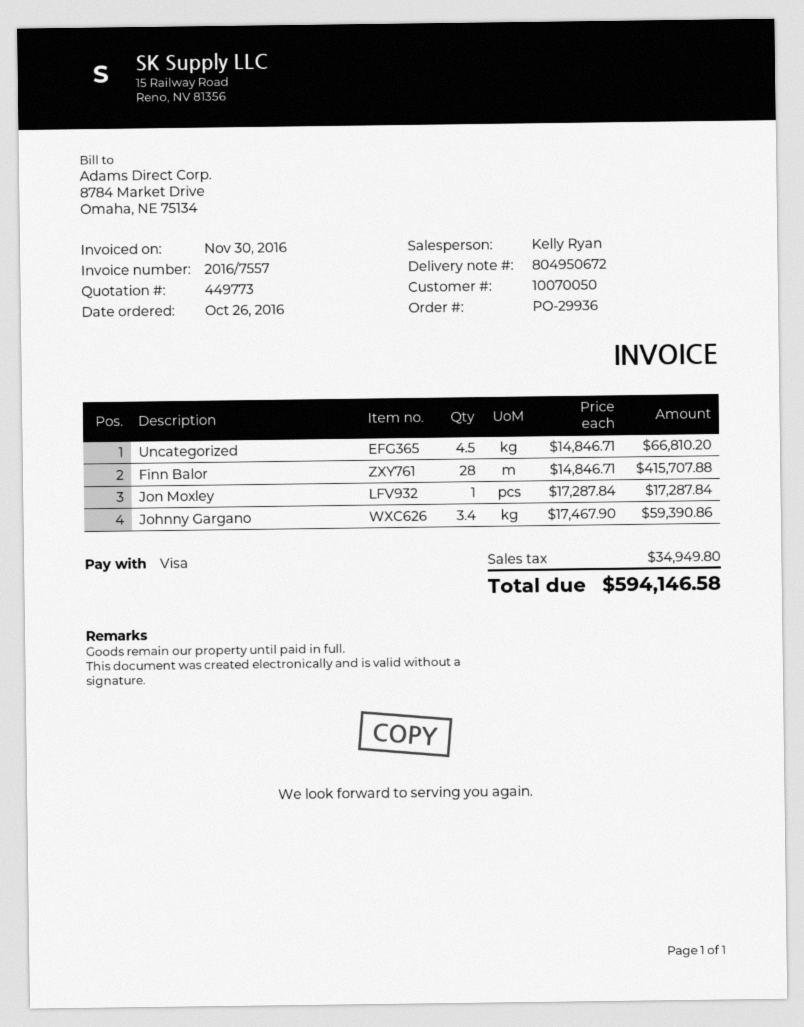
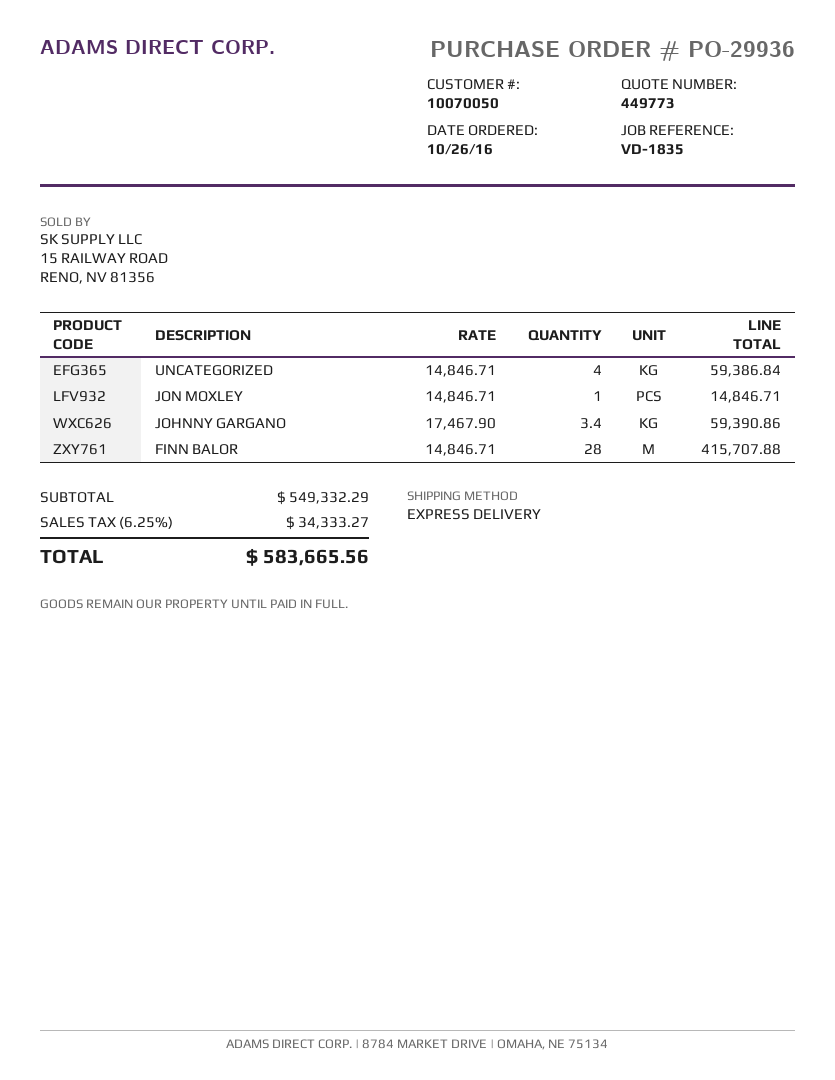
Uncategorized: 4.5 x 14846.71 = 66810.20 -> 4 x 14846.71 = 59386.84
Jon Moxley: 1 x 17287.84 = 17287.84 -> 1 x 14846.71 = 14846.71
tax: 34949.80 -> 34333.27
total: 594146.58 -> 583665.56

